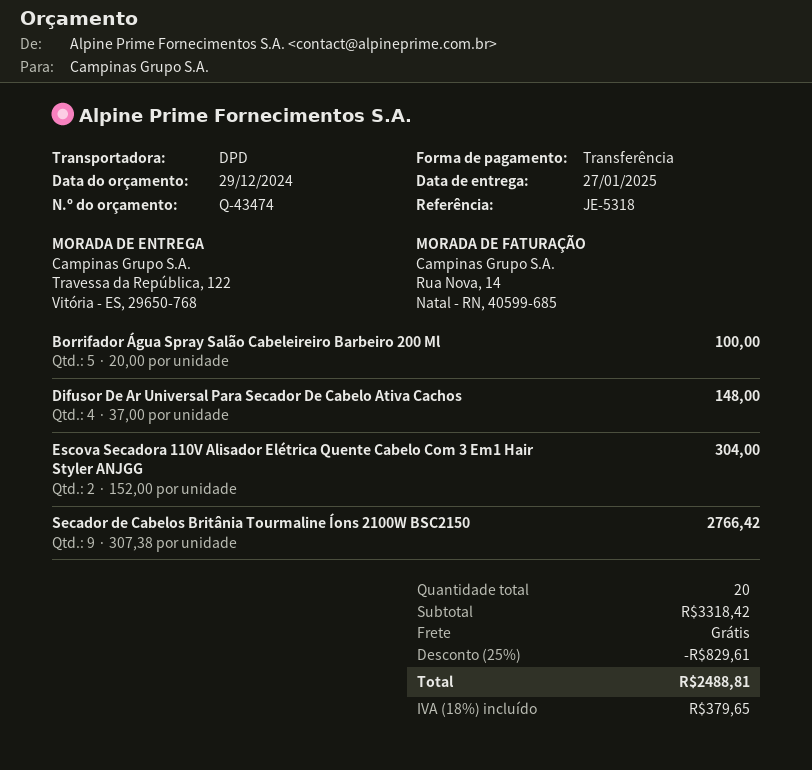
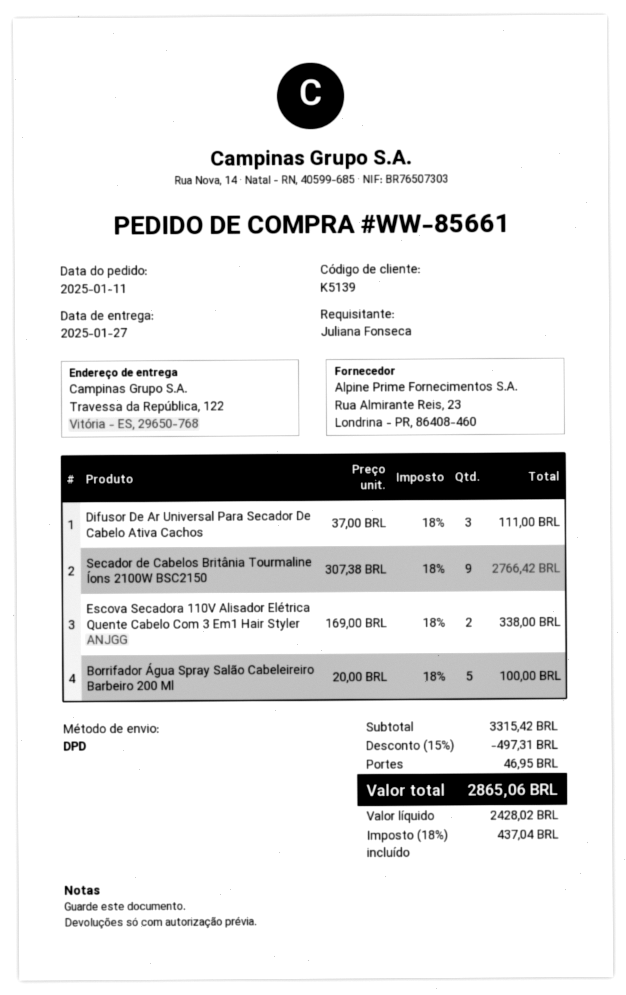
Difusor De Ar Universal Para Secador De Cabelo Ativa Cachos: 4 x 37.00 = 148.00 -> 3 x 37.00 = 111.00
Escova Secadora 110V Alisador Elétrica Quente Cabelo Com 3 Em1 Hair Styler ANJGG: 2 x 152.00 = 304.00 -> 2 x 169.00 = 338.00
subtotal: 3318.42 -> 3315.42
discount: 25% = 829.61 -> 15% = 497.31
shipping: 0.00 -> 46.95
tax: 18% = 379.65 -> 18% = 437.04
total: 2488.81 -> 2865.06

